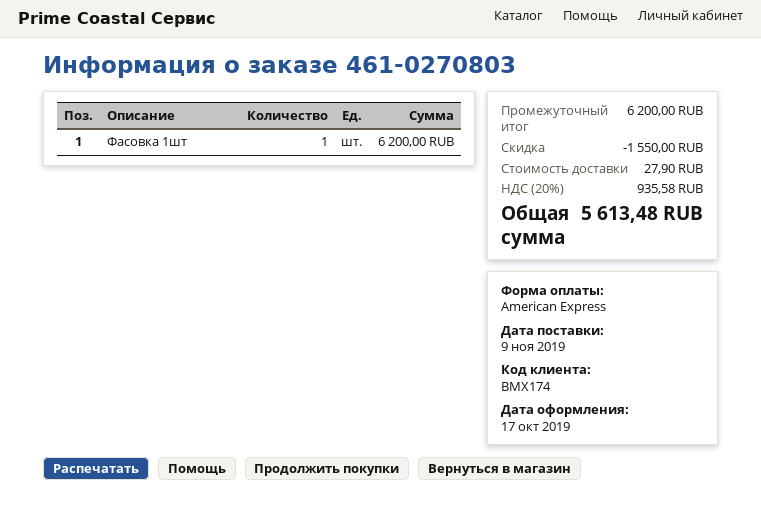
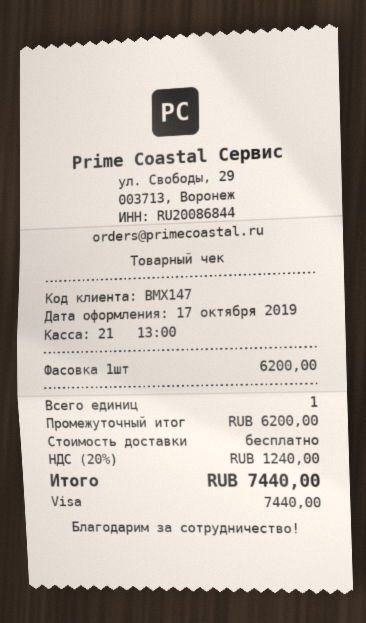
customer number: BMX174 -> BMX147
payment method: American Express -> Visa
discount: 1550.00 -> none
shipping: 27.90 -> 0.00
tax: 20% = 935.58 -> 20% = 1240.00
total: 5613.48 -> 7440.00

